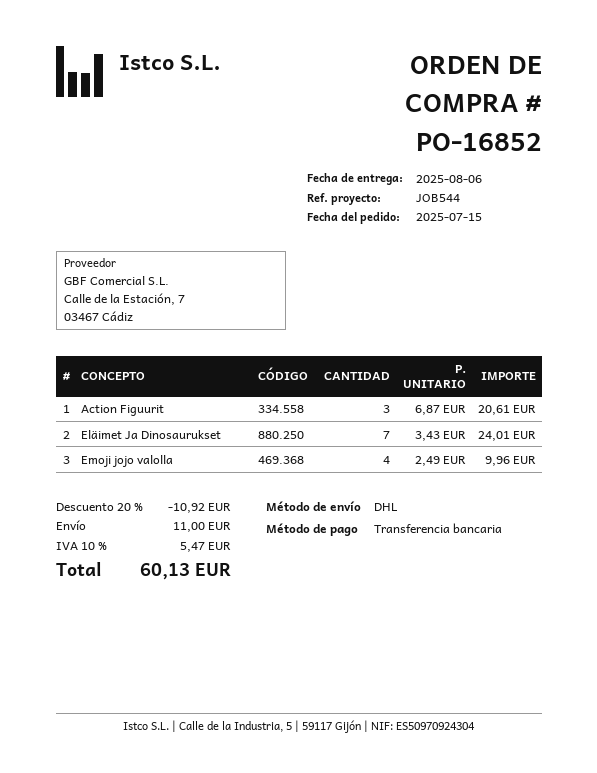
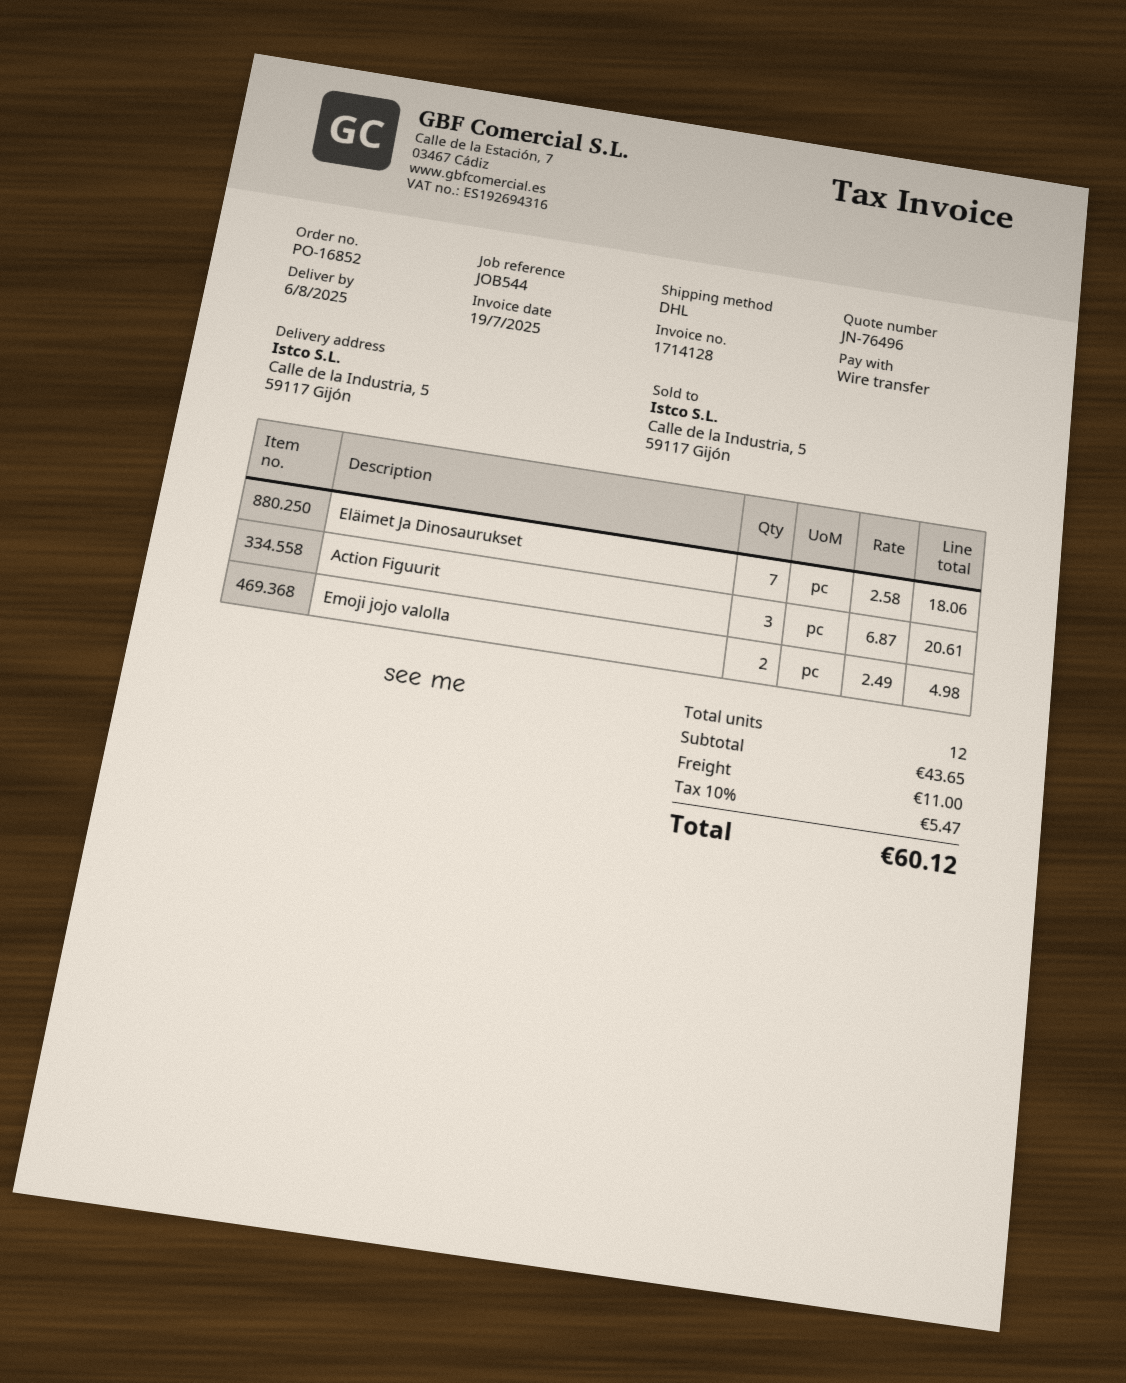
Eläimet Ja Dinosaurukset: 7 x 3.43 = 24.01 -> 7 x 2.58 = 18.06
Emoji jojo valolla: 4 x 2.49 = 9.96 -> 2 x 2.49 = 4.98
discount: 20% = 10.92 -> none
total: 60.13 -> 60.12

